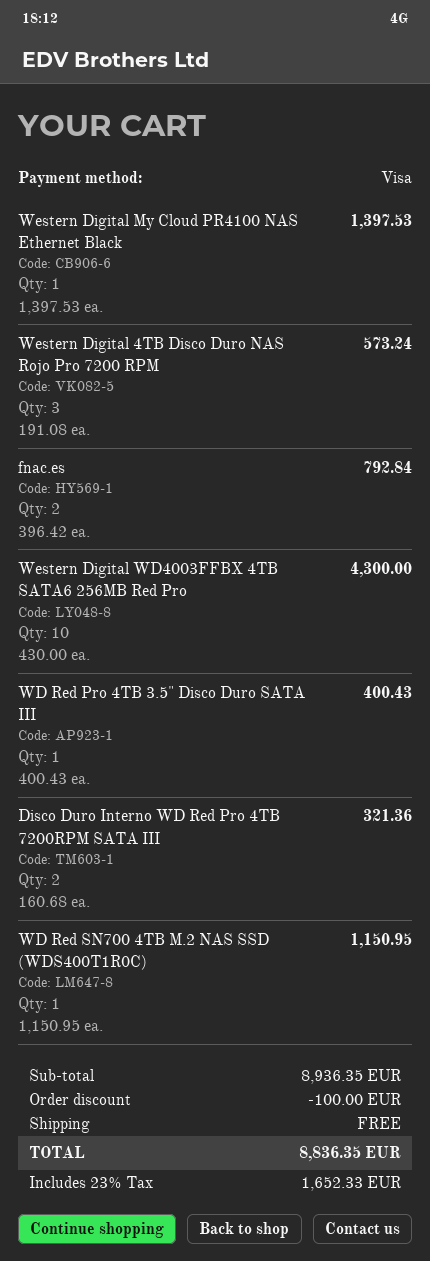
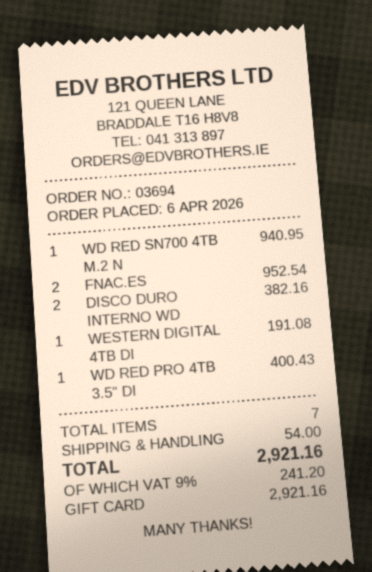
payment method: Visa -> gift card
Western Digital My Cloud PR4100 NAS Ethernet Black: 1 for 1397.53 -> none
Western Digital 4TB Disco Duro NAS Rojo Pro 7200 RPM: 3 for 573.24 -> 1 for 191.08
fnac.es: 2 for 792.84 -> 2 for 952.54
Western Digital WD4003FFBX 4TB SATA6 256MB Red Pro: 10 for 4300.00 -> none
Disco Duro Interno WD Red Pro 4TB 7200RPM SATA III: 2 for 321.36 -> 2 for 382.16
WD Red SN700 4TB M.2 NAS SSD (WDS400T1R0C): 1 for 1150.95 -> 1 for 940.95
discount: 100.00 -> none
shipping: 0.00 -> 54.00
tax: 23% = 1652.33 -> 9% = 241.20
total: 8836.35 -> 2921.16

